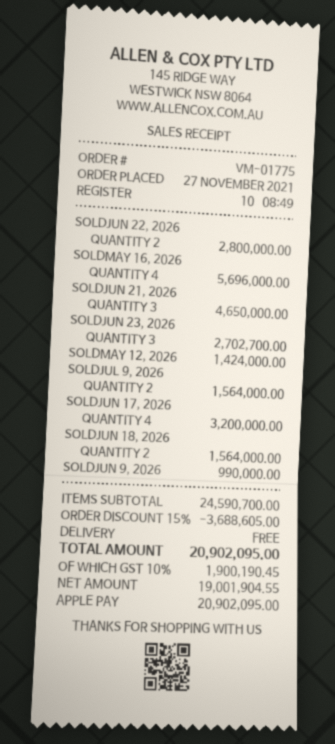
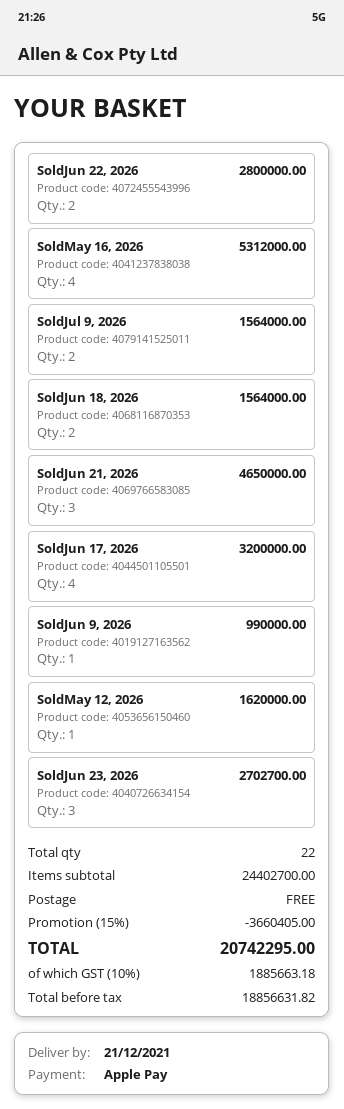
SOLDMAY 16, 2026: 4 for 5696000.00 -> 4 for 5312000.00
SOLDMAY 12, 2026: 1 for 1424000.00 -> 1 for 1620000.00
subtotal: 24590700.00 -> 24402700.00
discount: 15% = 3688605.00 -> 15% = 3660405.00
net: 19001904.55 -> 18856631.82
tax: 10% = 1900190.45 -> 10% = 1885663.18
total: 20902095.00 -> 20742295.00

